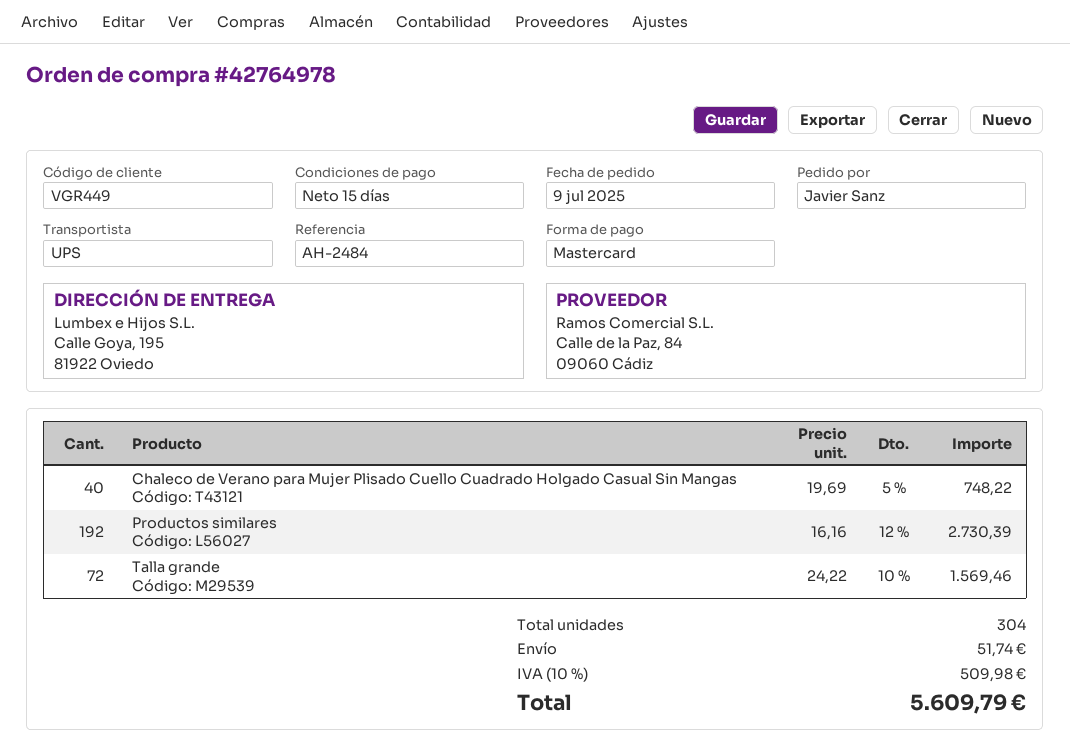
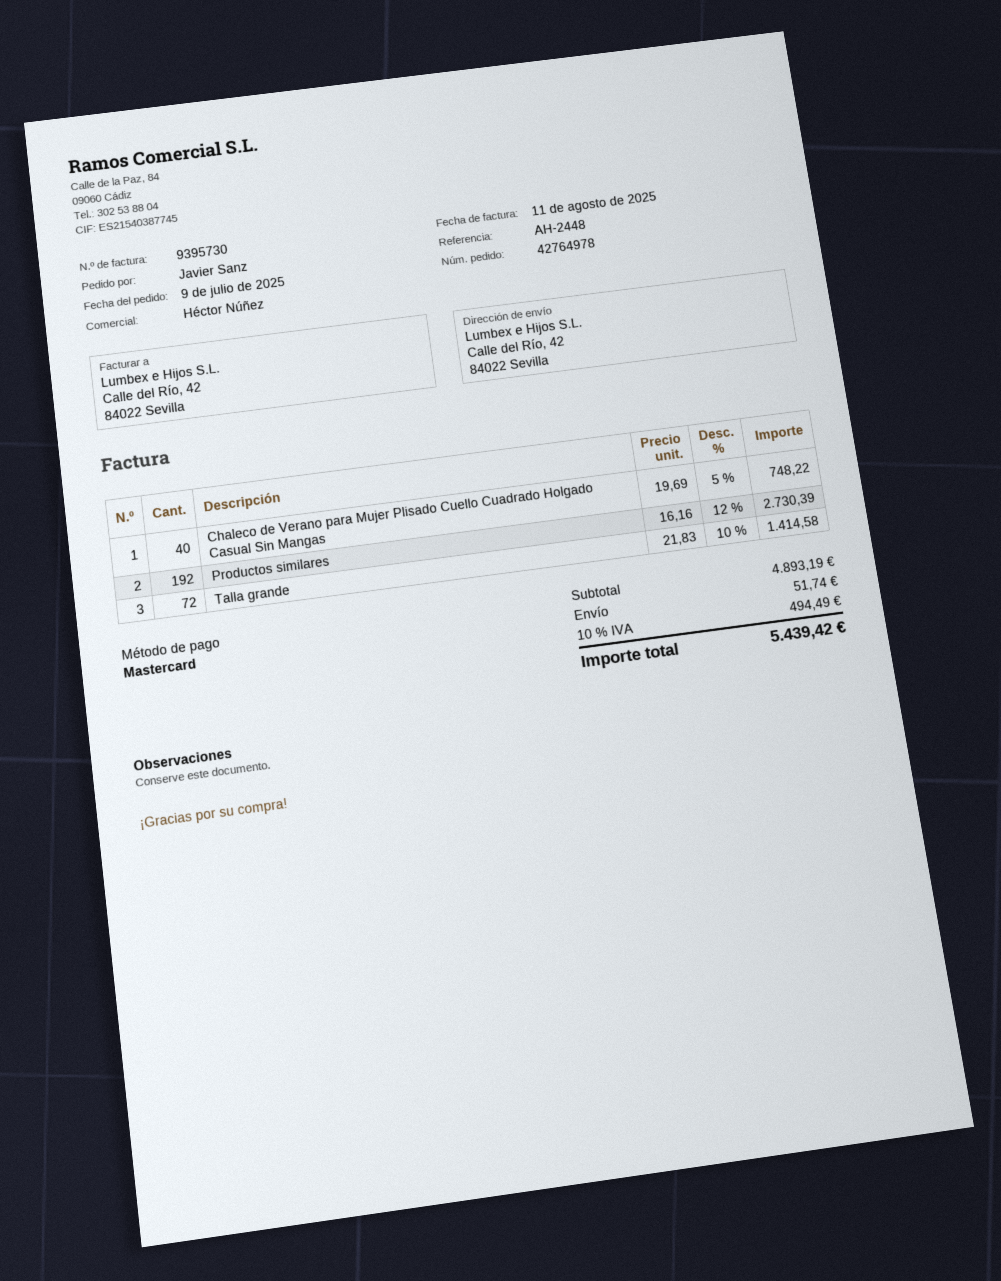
reference: AH-2484 -> AH-2448
ship to: Calle Goya, 195, 81922 Oviedo -> Calle del Río, 42, 84022 Sevilla
Talla grande: 72 x 24.22 - 10% = 1569.46 -> 72 x 21.83 - 10% = 1414.58
tax: 10% = 509.98 -> 10% = 494.49
total: 5609.79 -> 5439.42

